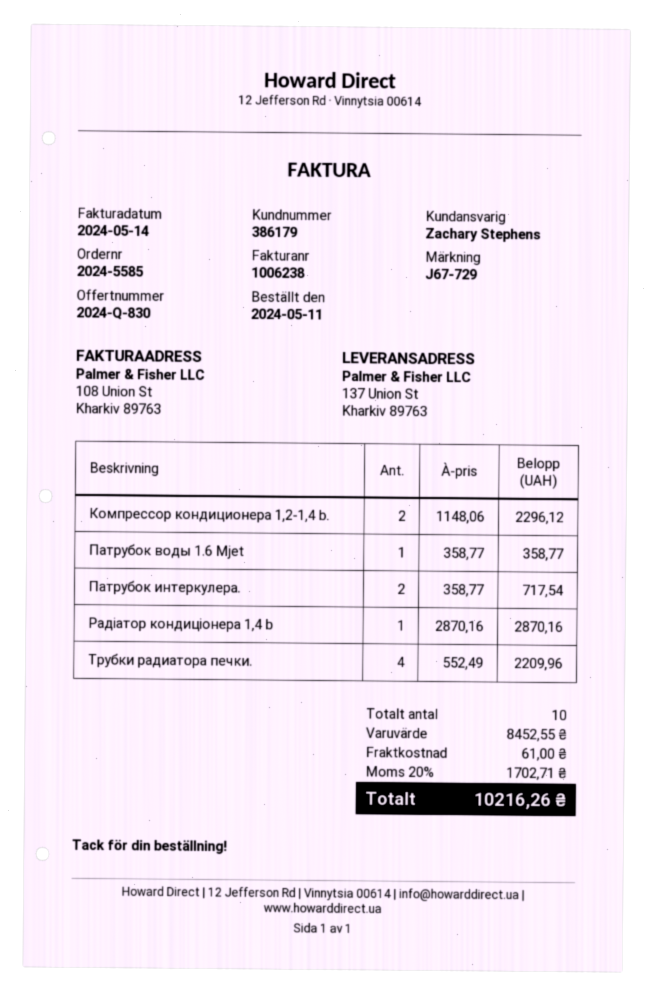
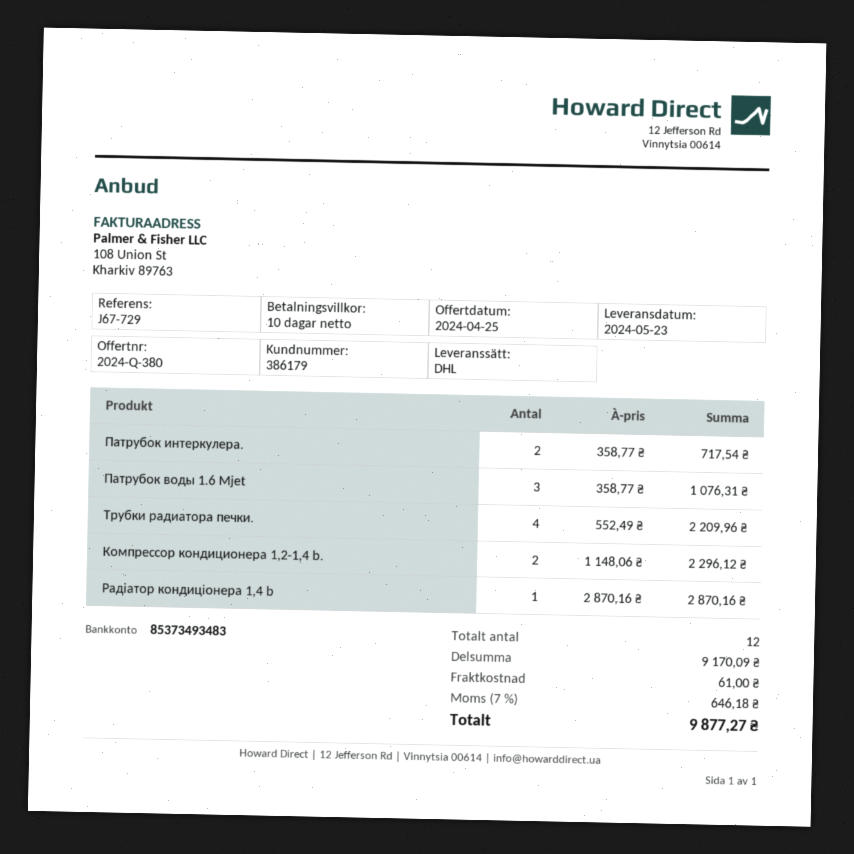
quote number: 2024-Q-830 -> 2024-Q-380
Патрубок воды 1.6 Mjet: 1 x 358.77 = 358.77 -> 3 x 358.77 = 1076.31
total quantity: 10 -> 12
subtotal: 8452.55 -> 9170.09
tax: 20% = 1702.71 -> 7% = 646.18
total: 10216.26 -> 9877.27

